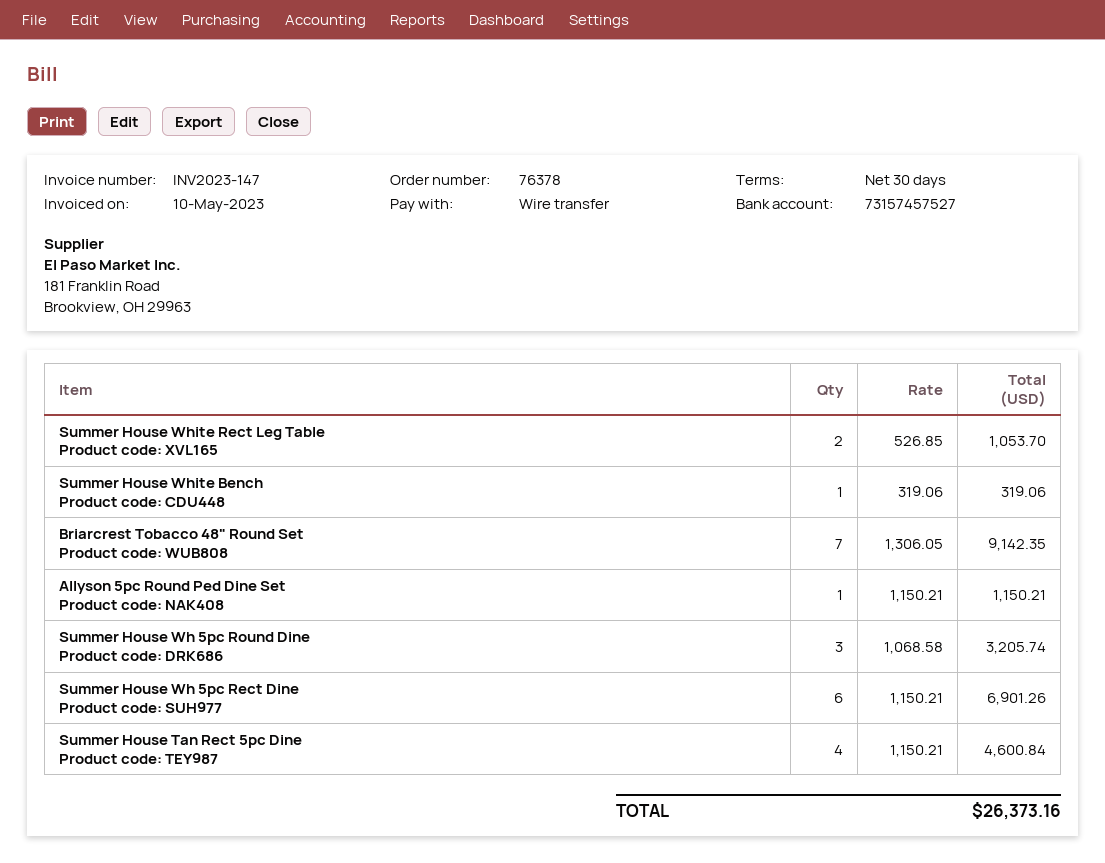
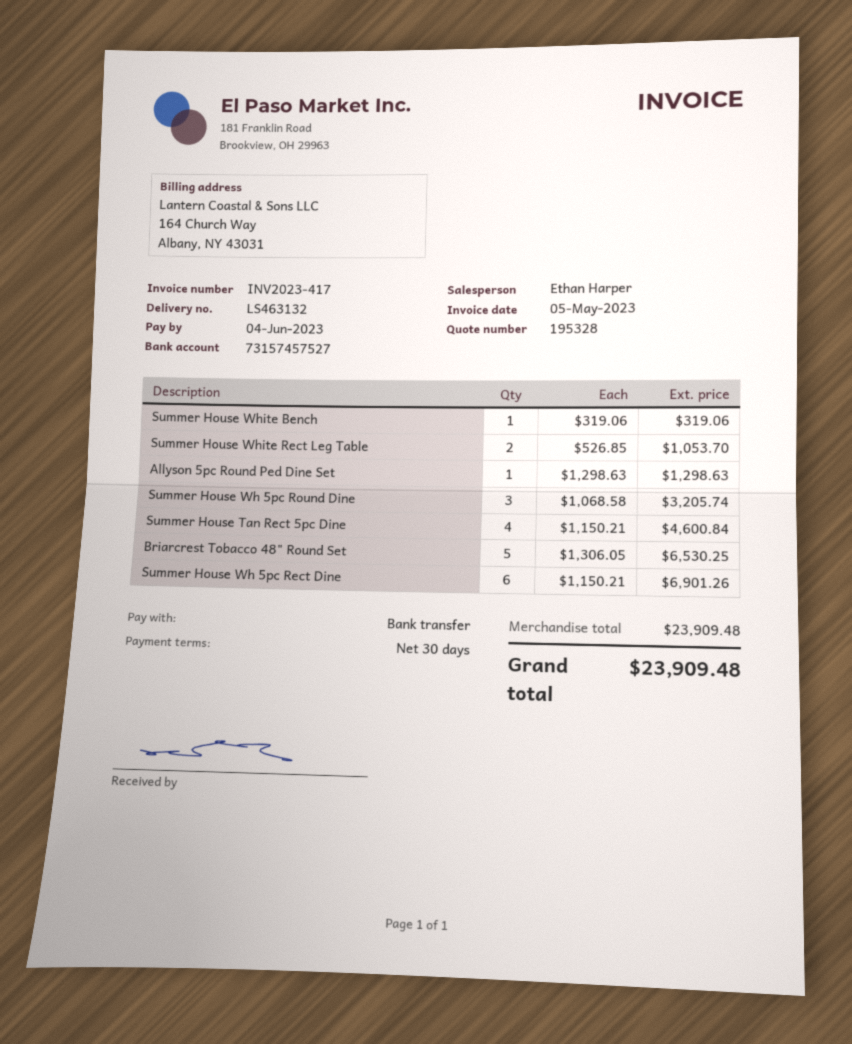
invoice number: INV2023-147 -> INV2023-417
invoice date: 2023-05-10 -> 2023-05-05
Briarcrest Tobacco 48" Round Set: 7 x 1306.05 = 9142.35 -> 5 x 1306.05 = 6530.25
Allyson 5pc Round Ped Dine Set: 1 x 1150.21 = 1150.21 -> 1 x 1298.63 = 1298.63
total: 26373.16 -> 23909.48

